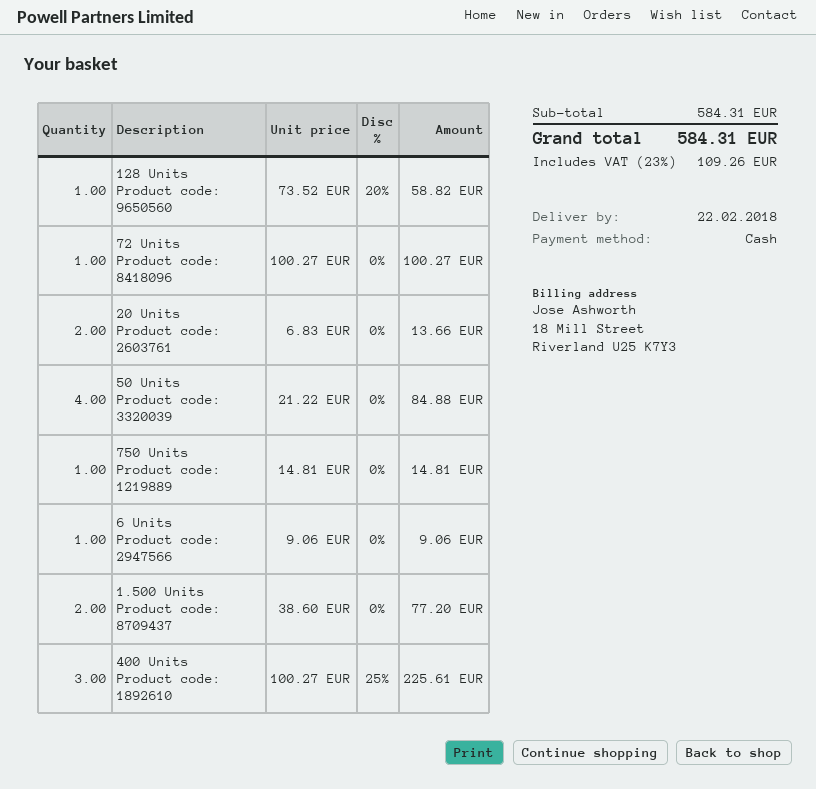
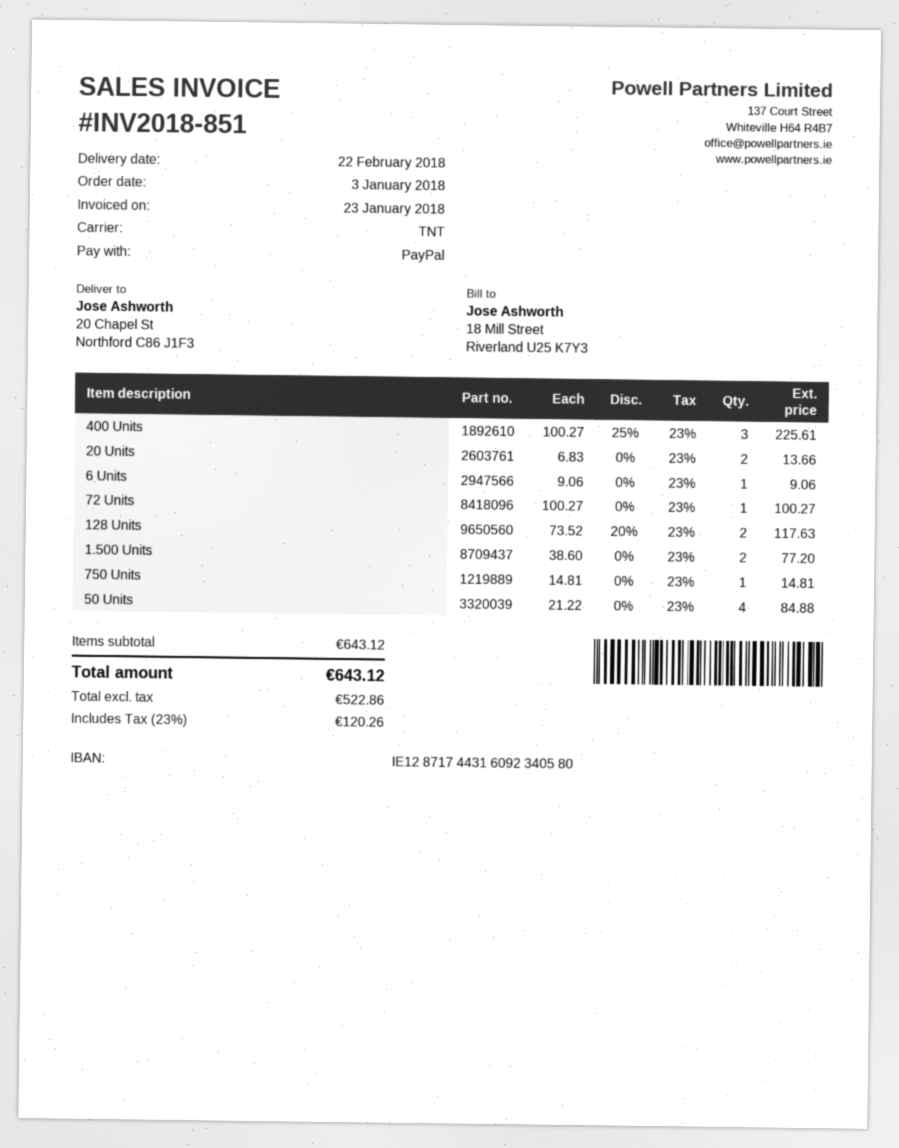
payment method: cash -> PayPal
128 Units: 1 x 73.52 - 20% = 58.82 -> 2 x 73.52 - 20% = 117.63
subtotal: 584.31 -> 643.12
tax: 23% = 109.26 -> 23% = 120.26
total: 584.31 -> 643.12

